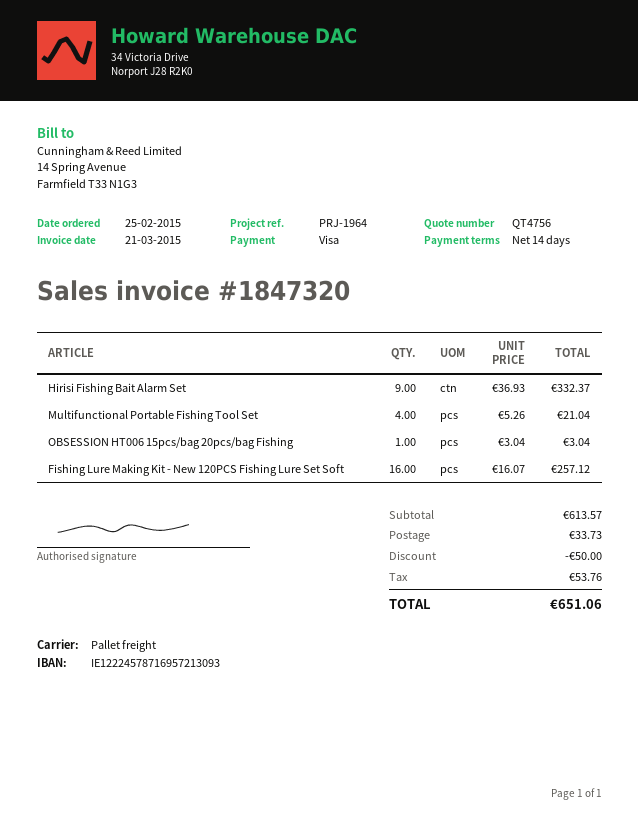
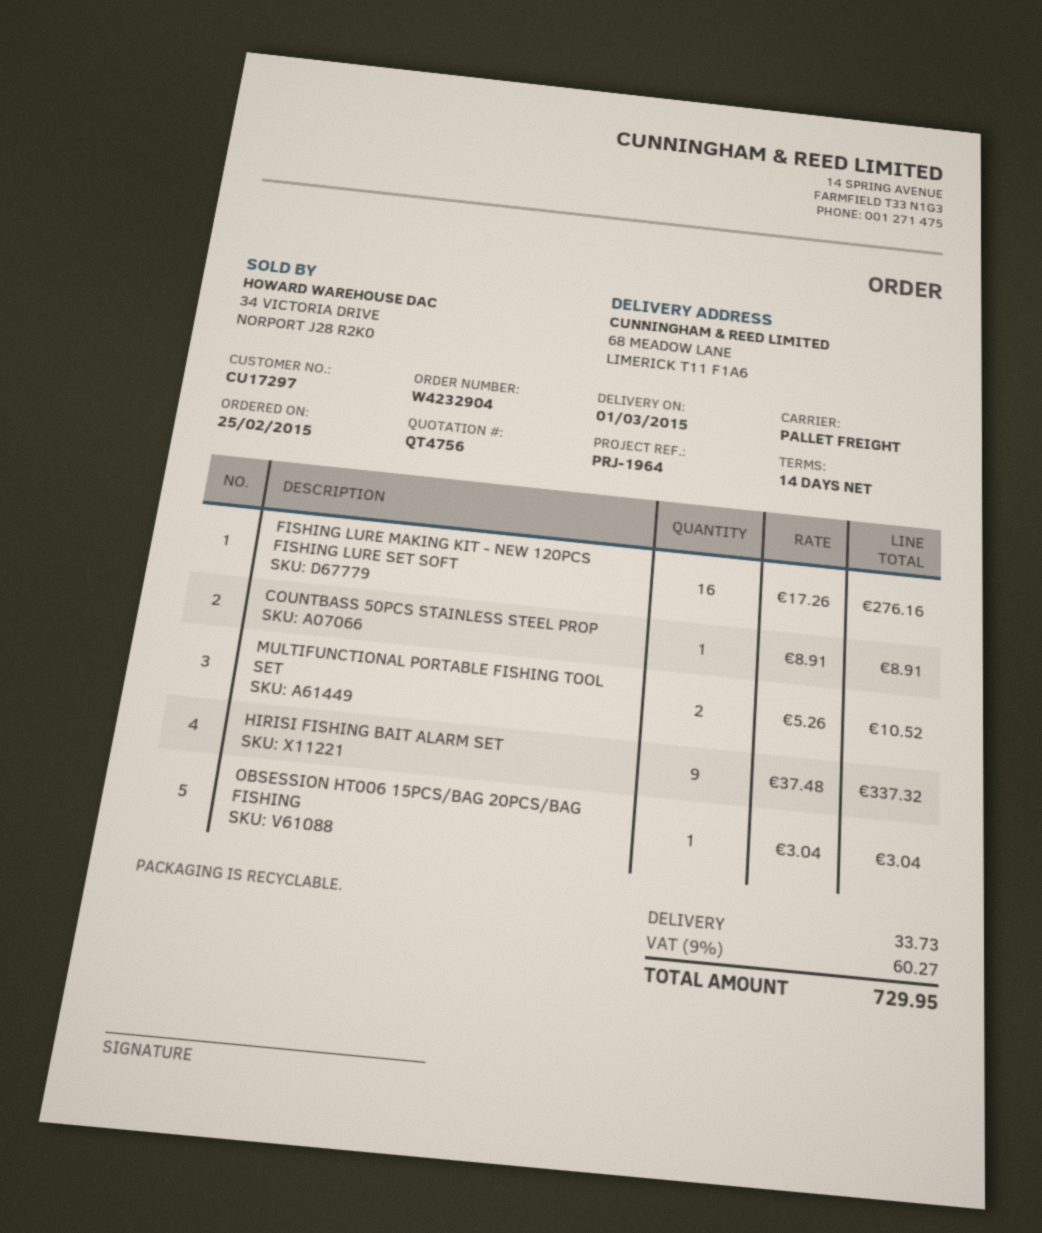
Hirisi Fishing Bait Alarm Set: 9 x 36.93 = 332.37 -> 9 x 37.48 = 337.32
Multifunctional Portable Fishing Tool Set: 4 x 5.26 = 21.04 -> 2 x 5.26 = 10.52
Fishing Lure Making Kit - New 120PCS Fishing Lure Set Soft: 16 x 16.07 = 257.12 -> 16 x 17.26 = 276.16
COUNTBASS 50PCS STAINLESS STEEL PROP: none -> 1 x 8.91 = 8.91
discount: 50.00 -> none
tax: 53.76 -> 60.27
total: 651.06 -> 729.95

